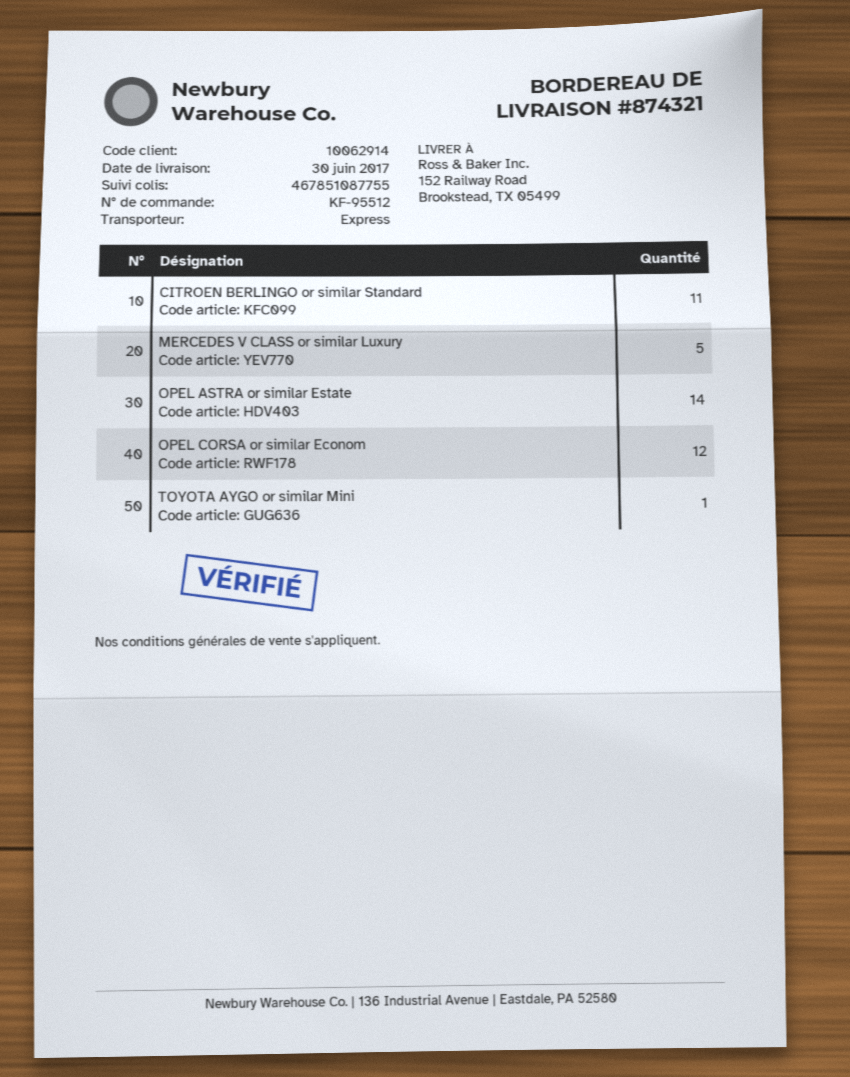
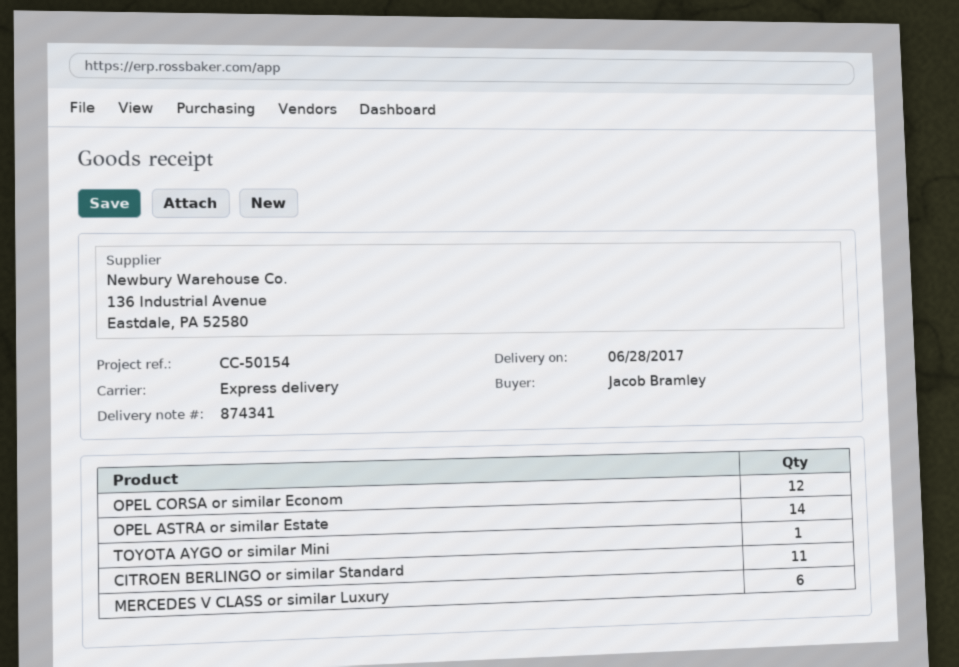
delivery note number: 874321 -> 874341
delivery date: 2017-06-30 -> 2017-06-28
MERCEDES V CLASS or similar Luxury: 5 -> 6

